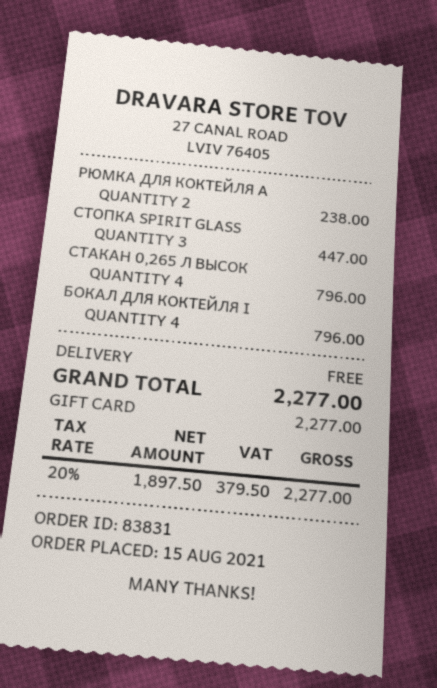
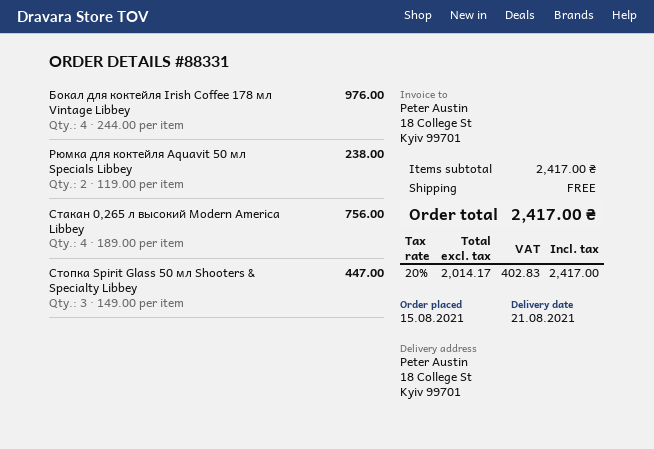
order number: 83831 -> 88331
СТАКАН 0,265 Л ВЫСОК: 4 for 796.00 -> 4 for 756.00
БОКАЛ ДЛЯ КОКТЕЙЛЯ I: 4 for 796.00 -> 4 for 976.00
net: 1897.50 -> 2014.17
tax: 20% = 379.50 -> 20% = 402.83
total: 2277.00 -> 2417.00

